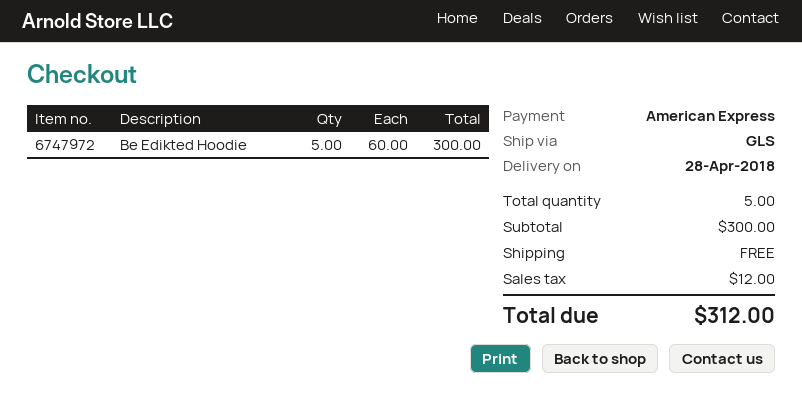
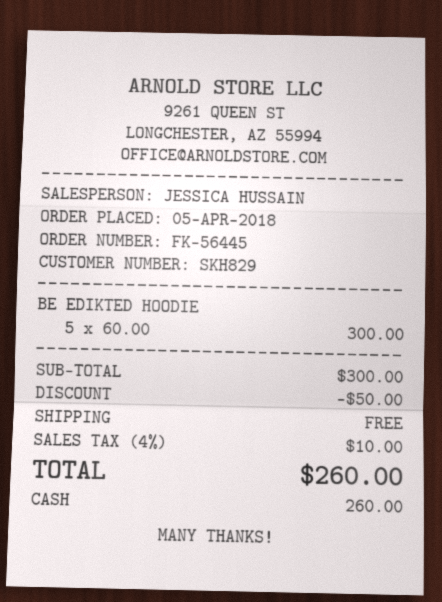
payment method: American Express -> cash
discount: none -> 50.00
tax: 12.00 -> 10.00
total: 312.00 -> 260.00

